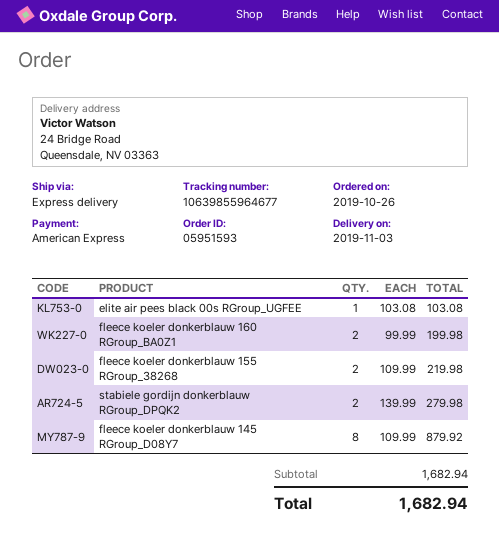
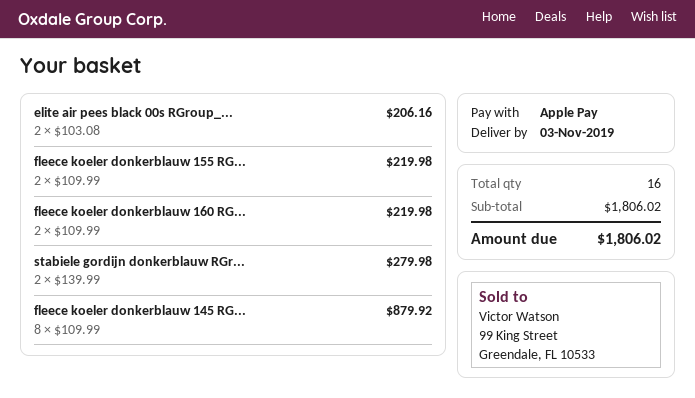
payment method: American Express -> Apple Pay
elite air pees black 00s RGroup_UGFEE: 1 x 103.08 = 103.08 -> 2 x 103.08 = 206.16
fleece koeler donkerblauw 160 RGroup_BA0Z1: 2 x 99.99 = 199.98 -> 2 x 109.99 = 219.98
subtotal: 1682.94 -> 1806.02
total: 1682.94 -> 1806.02

